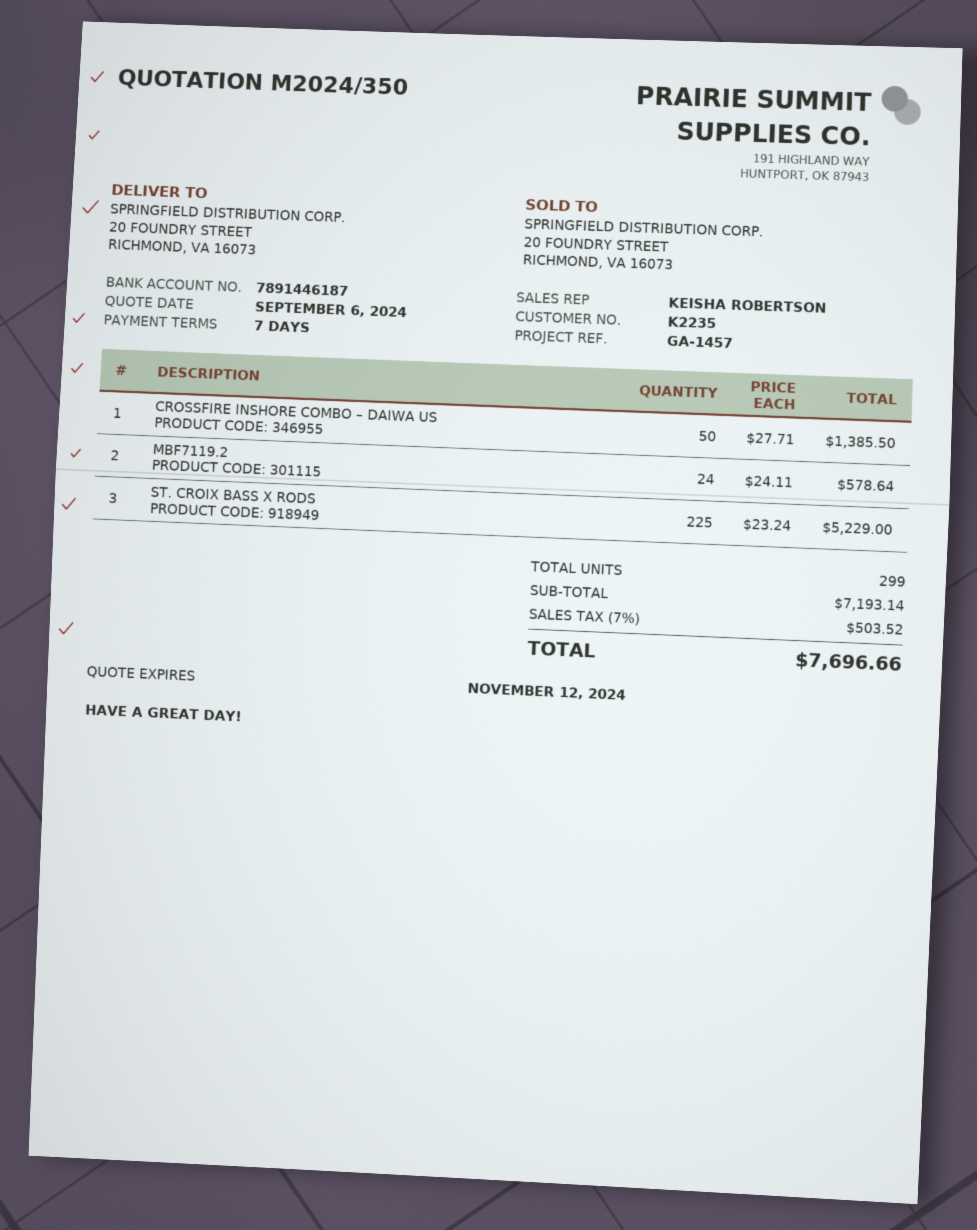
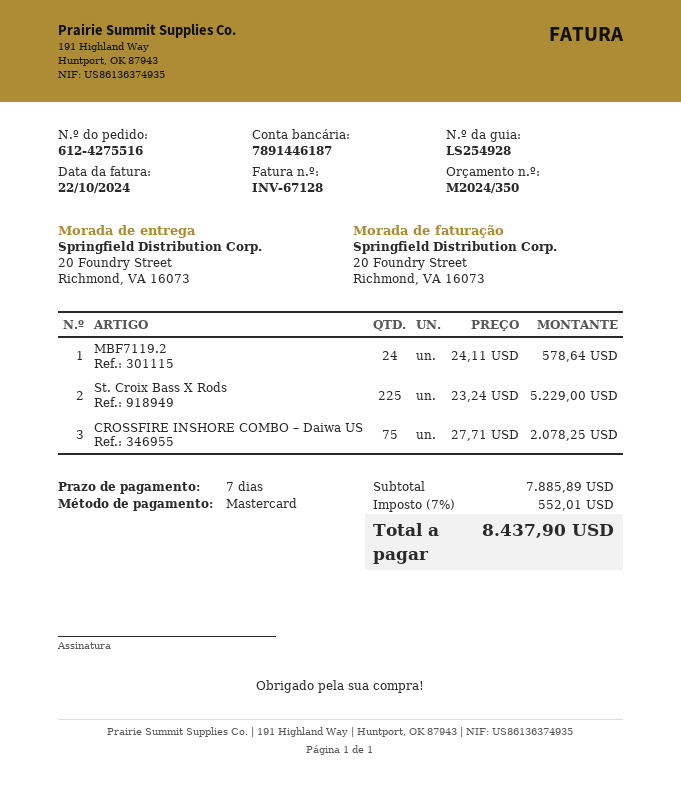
CROSSFIRE INSHORE COMBO – DAIWA US: 50 x 27.71 = 1385.50 -> 75 x 27.71 = 2078.25
subtotal: 7193.14 -> 7885.89
tax: 7% = 503.52 -> 7% = 552.01
total: 7696.66 -> 8437.90

